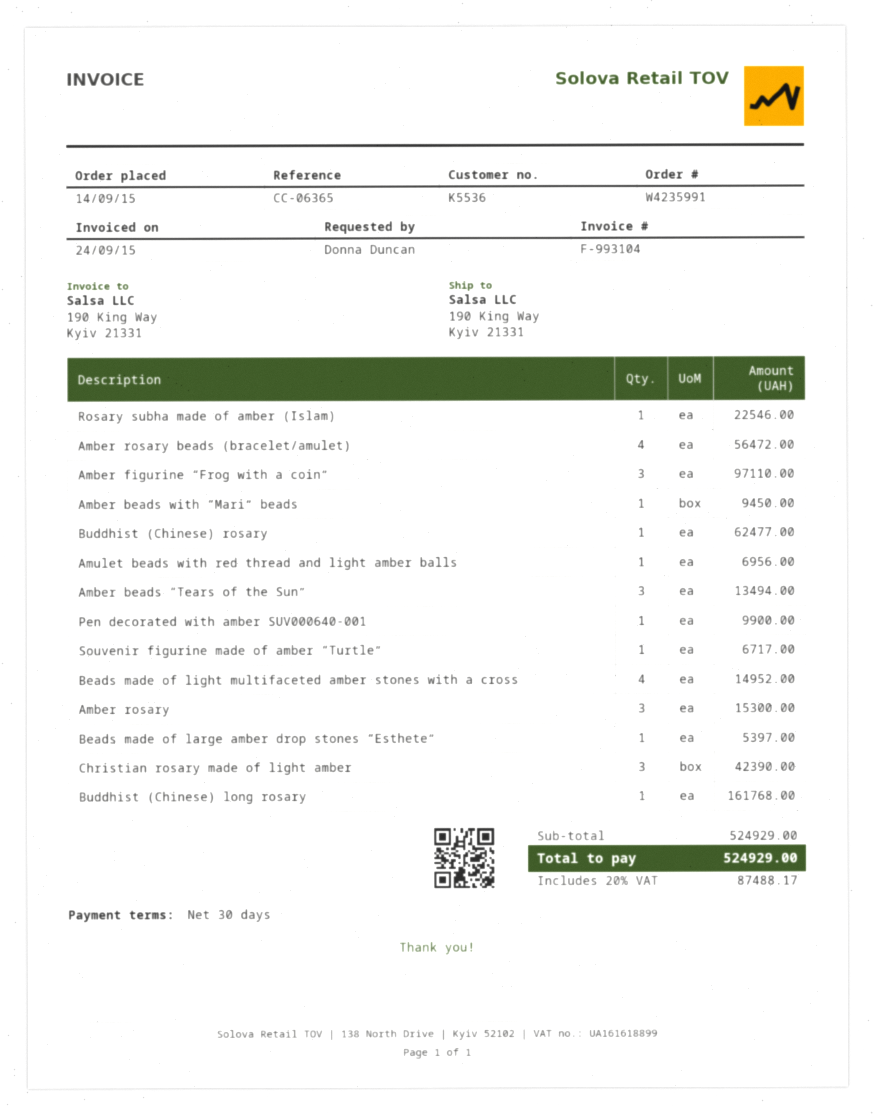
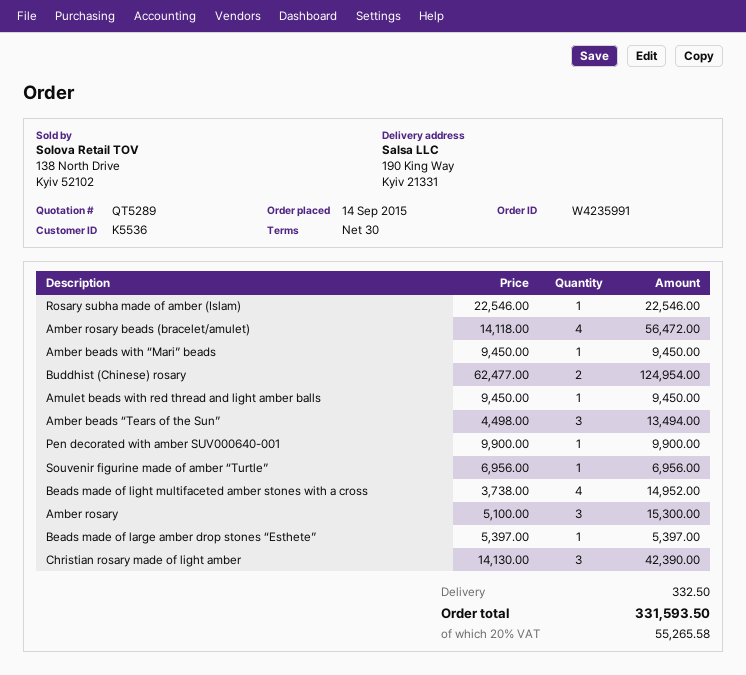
Amber figurine “Frog with a coin”: 3 for 97110.00 -> none
Buddhist (Chinese) rosary: 1 for 62477.00 -> 2 for 124954.00
Amulet beads with red thread and light amber balls: 1 for 6956.00 -> 1 for 9450.00
Souvenir figurine made of amber “Turtle”: 1 for 6717.00 -> 1 for 6956.00
Buddhist (Chinese) long rosary: 1 for 161768.00 -> none
shipping: none -> 332.50
tax: 20% = 87488.17 -> 20% = 55265.58
total: 524929.00 -> 331593.50

